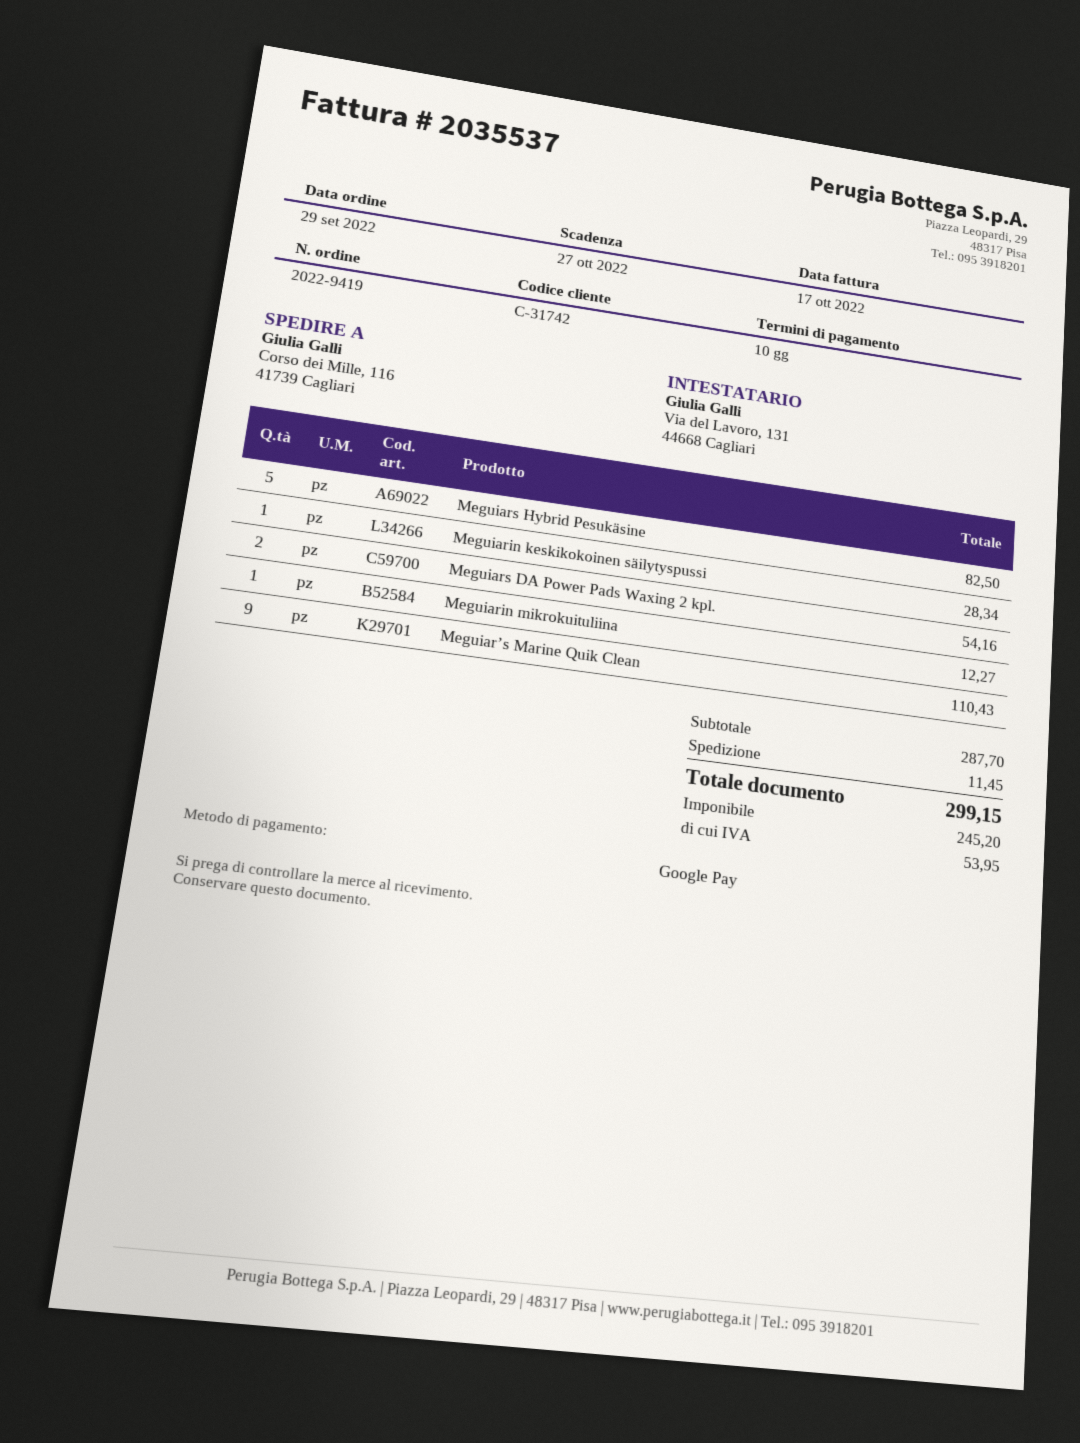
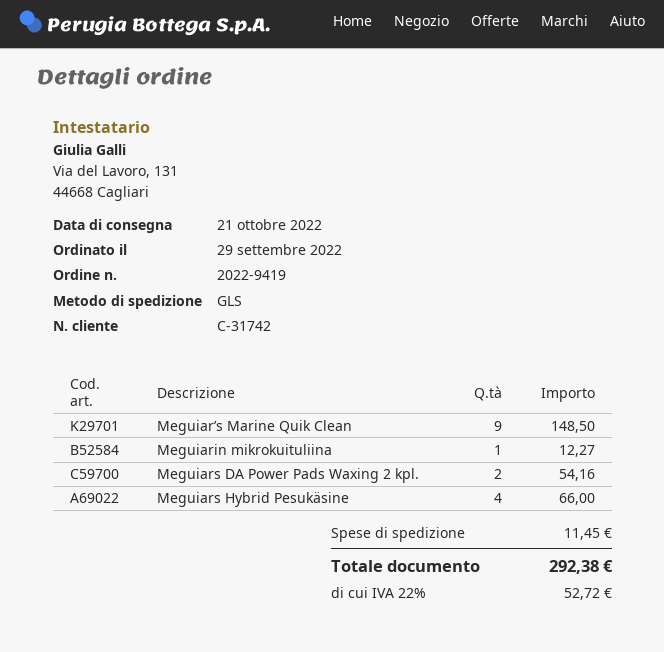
Meguiars Hybrid Pesukäsine: 5 for 82.50 -> 4 for 66.00
Meguiarin keskikokoinen säilytyspussi: 1 for 28.34 -> none
Meguiar’s Marine Quik Clean: 9 for 110.43 -> 9 for 148.50
tax: 53.95 -> 52.72
total: 299.15 -> 292.38

